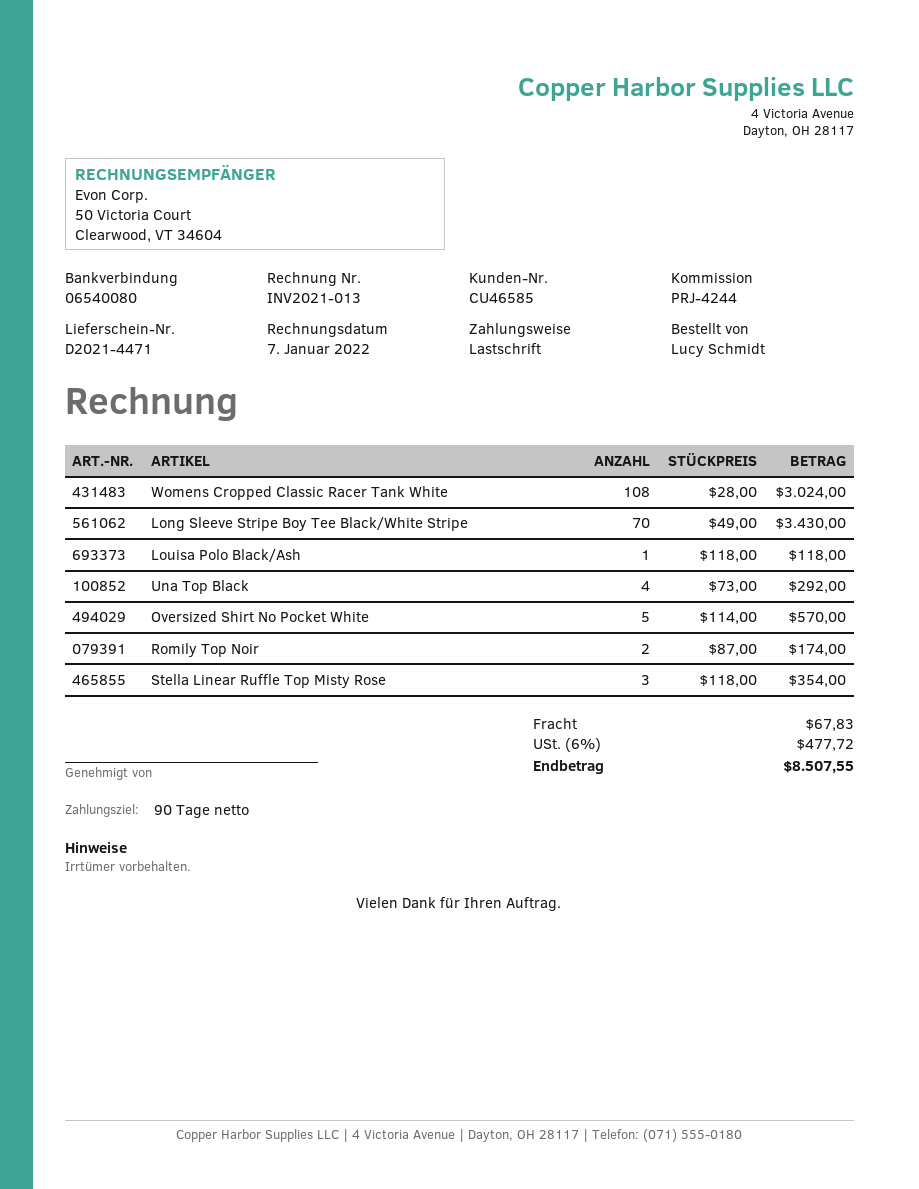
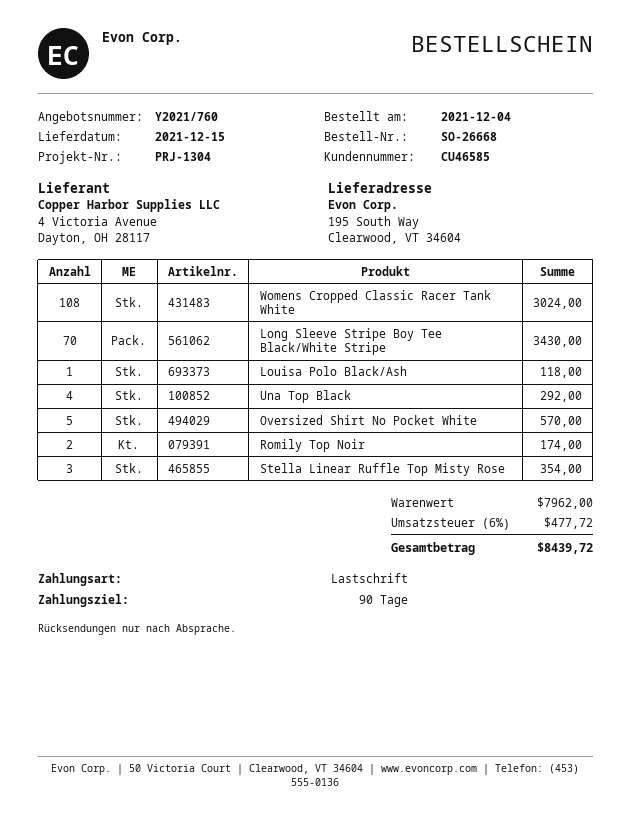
reference: PRJ-4244 -> PRJ-1304
shipping: 67.83 -> none
total: 8507.55 -> 8439.72

